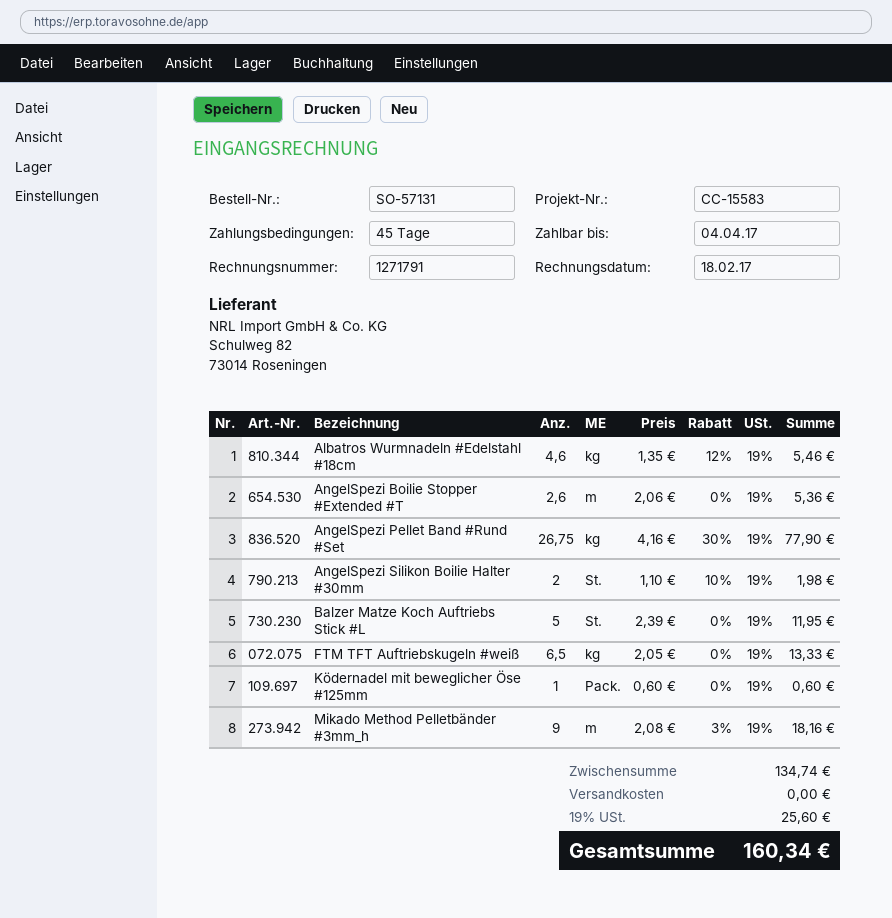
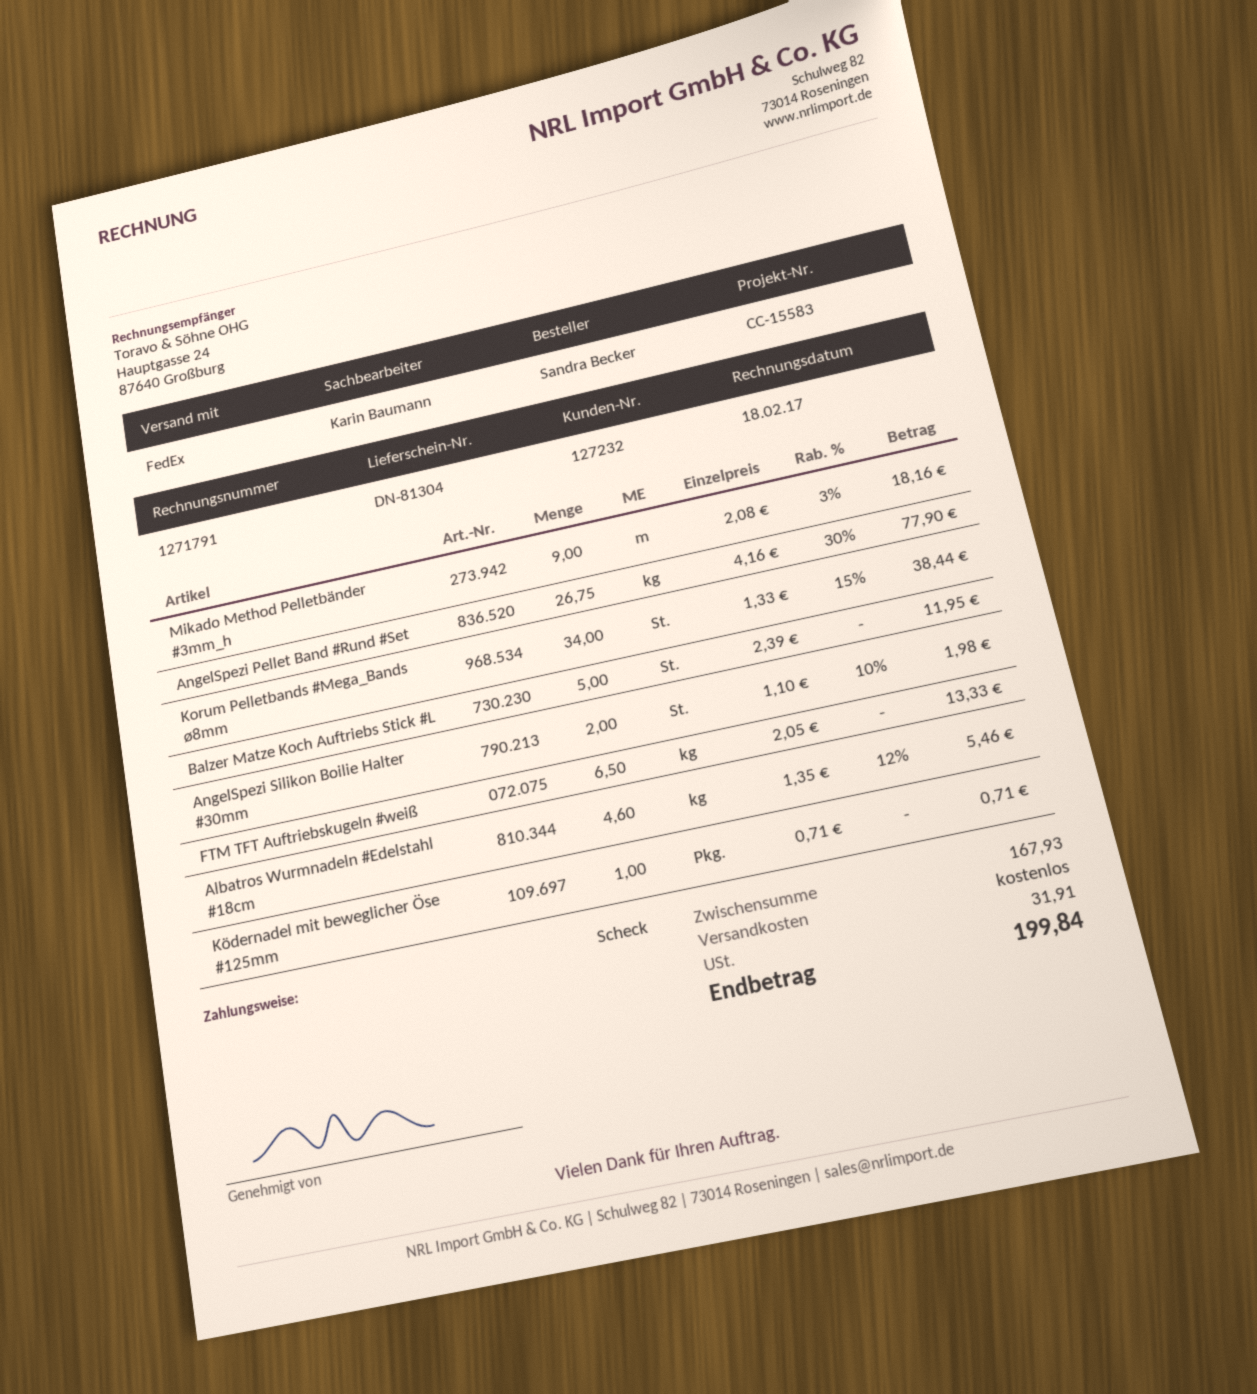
AngelSpezi Boilie Stopper #Extended #T: 2.6 x 2.06 = 5.36 -> none
Ködernadel mit beweglicher Öse #125mm: 1 x 0.60 = 0.60 -> 1 x 0.71 = 0.71
Korum Pelletbands #Mega_Bands ø8mm: none -> 34 x 1.33 - 15% = 38.44
subtotal: 134.74 -> 167.93
tax: 25.60 -> 31.91
total: 160.34 -> 199.84

